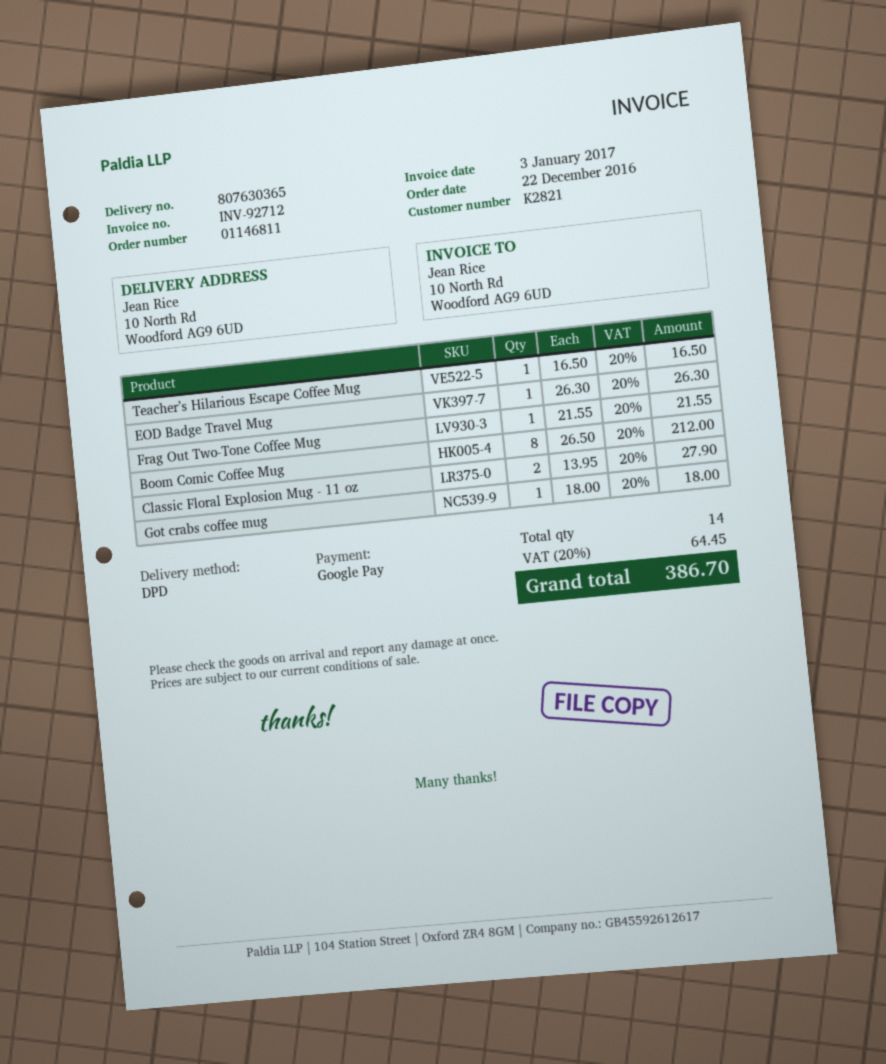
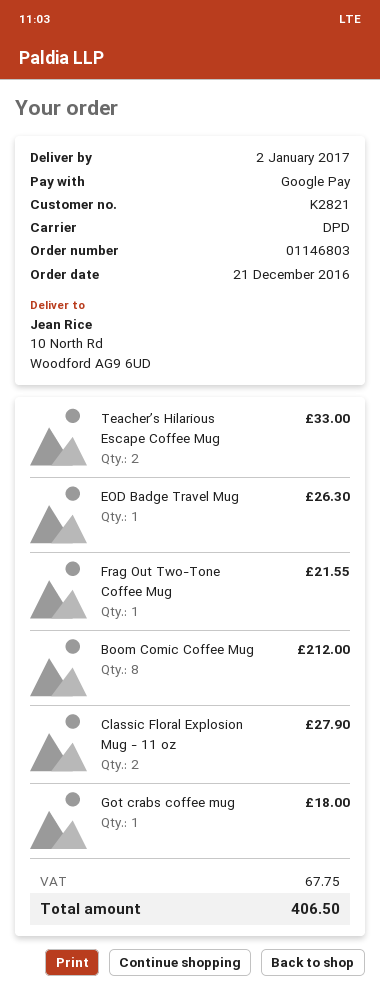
order number: 01146811 -> 01146803
order date: 2016-12-22 -> 2016-12-21
Teacher’s Hilarious Escape Coffee Mug: 1 for 16.50 -> 2 for 33.00
tax: 64.45 -> 67.75
total: 386.70 -> 406.50

